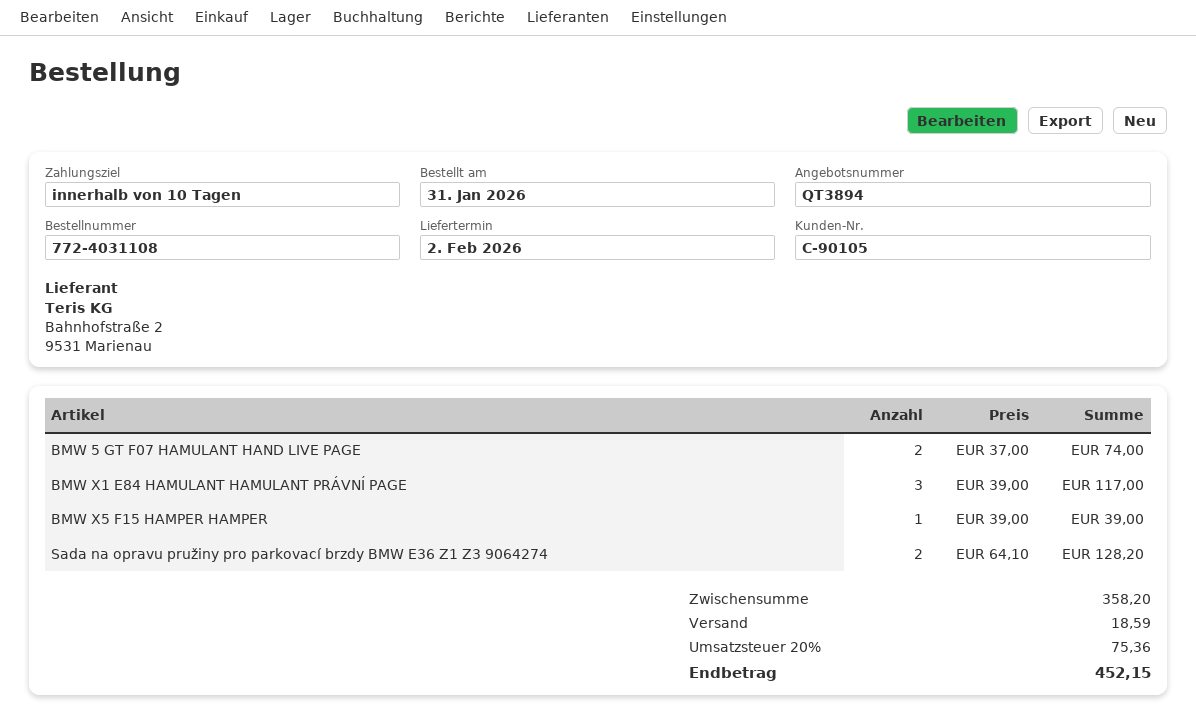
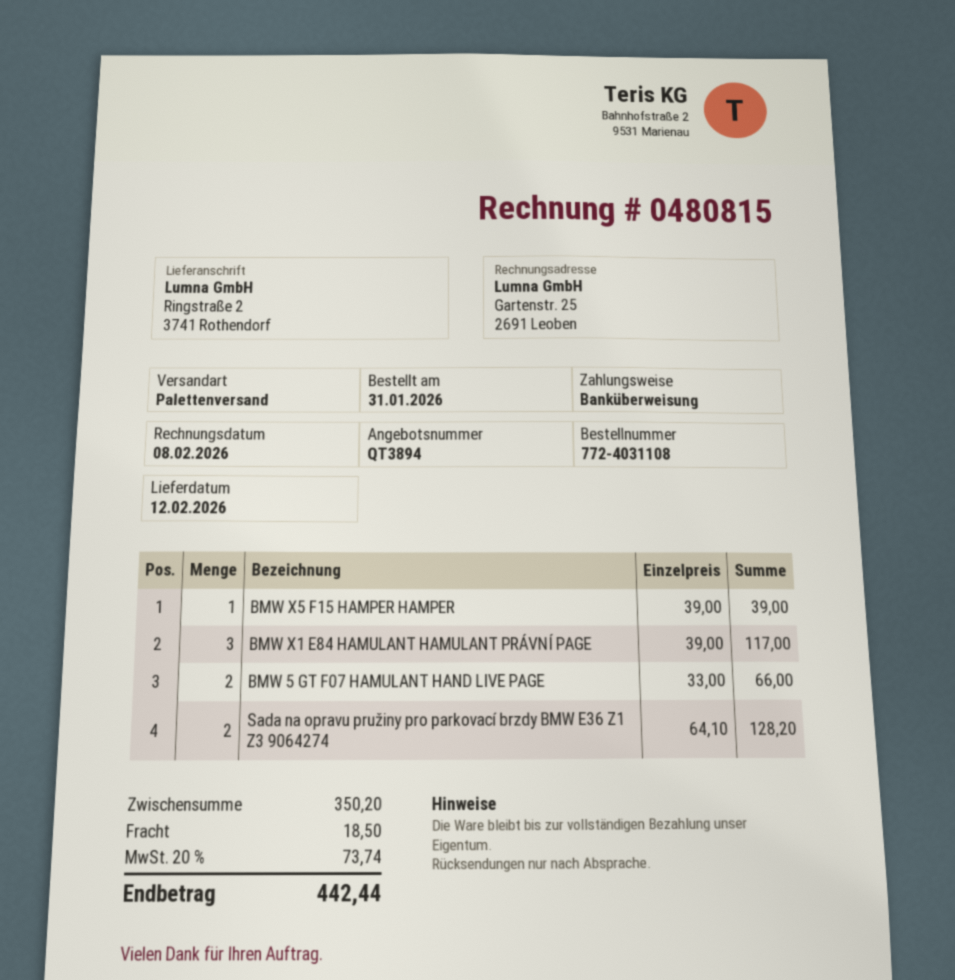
delivery date: 2026-02-02 -> 2026-02-12
BMW 5 GT F07 HAMULANT HAND LIVE PAGE: 2 x 37.00 = 74.00 -> 2 x 33.00 = 66.00
subtotal: 358.20 -> 350.20
shipping: 18.59 -> 18.50
tax: 20% = 75.36 -> 20% = 73.74
total: 452.15 -> 442.44

